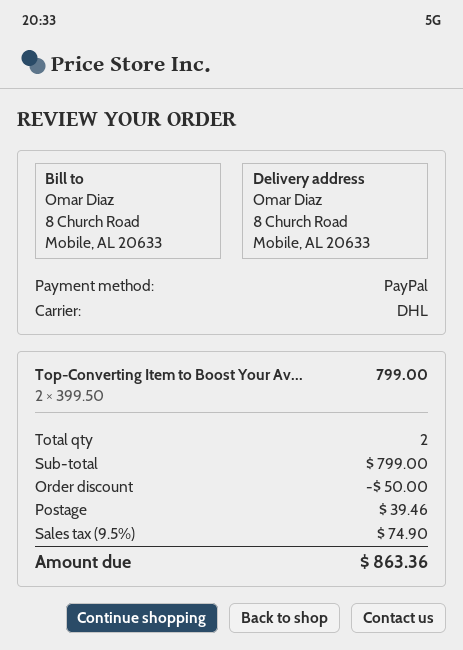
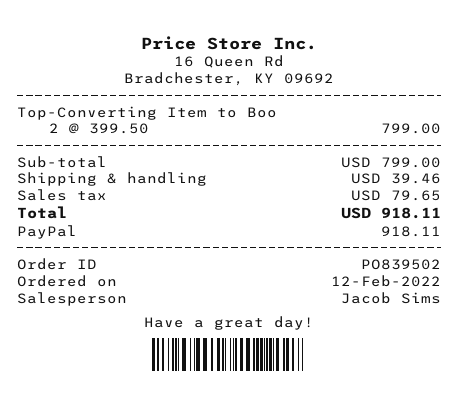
discount: 50.00 -> none
tax: 74.90 -> 79.65
total: 863.36 -> 918.11

